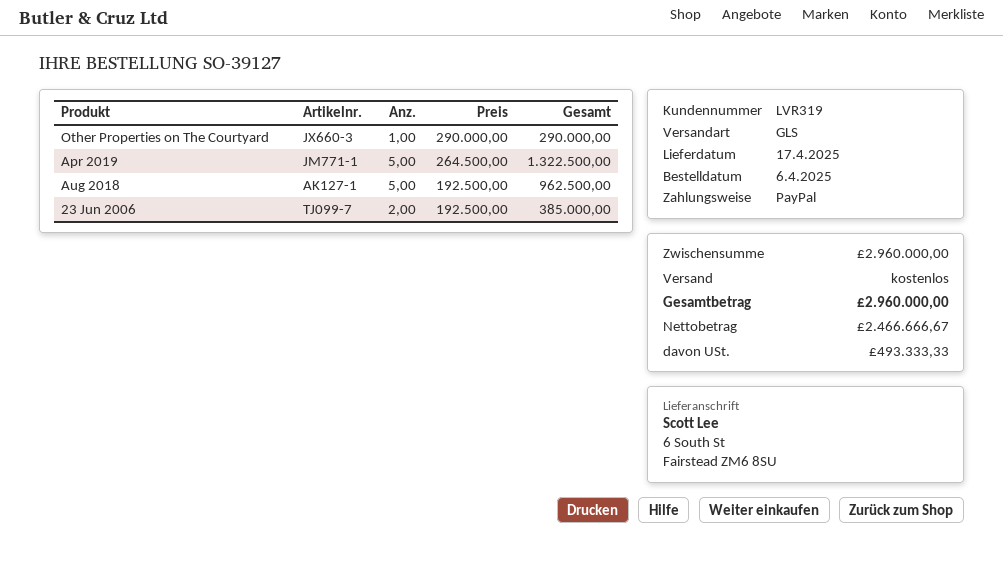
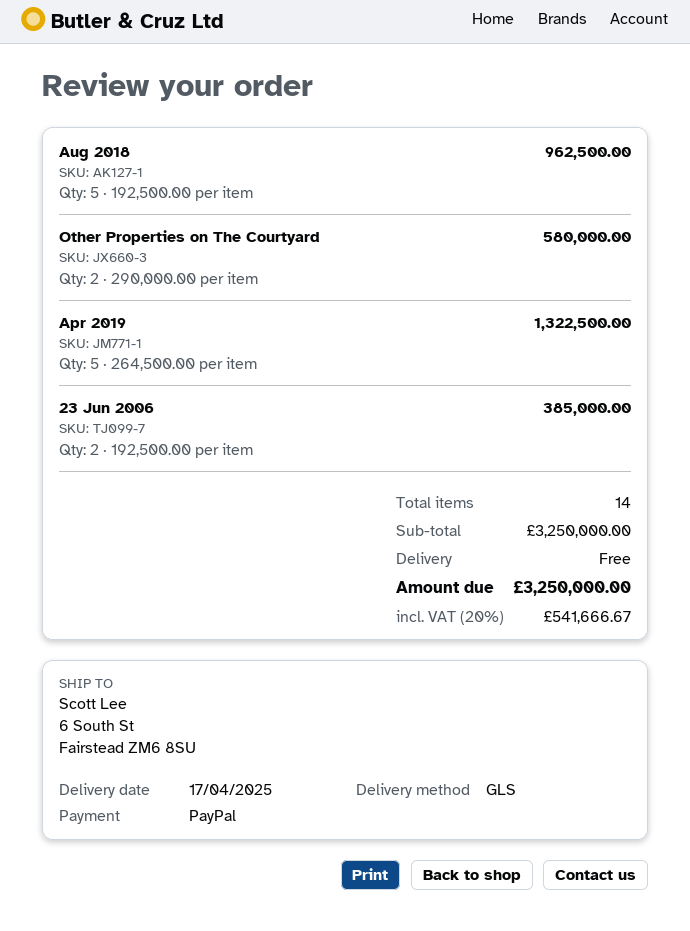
Other Properties on The Courtyard: 1 x 290000.00 = 290000.00 -> 2 x 290000.00 = 580000.00
subtotal: 2960000.00 -> 3250000.00
tax: 493333.33 -> 541666.67
total: 2960000.00 -> 3250000.00

